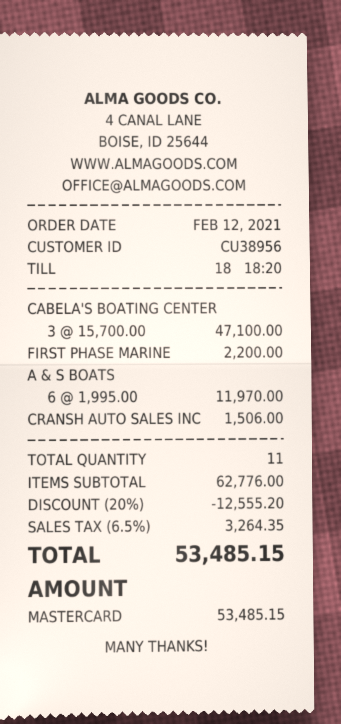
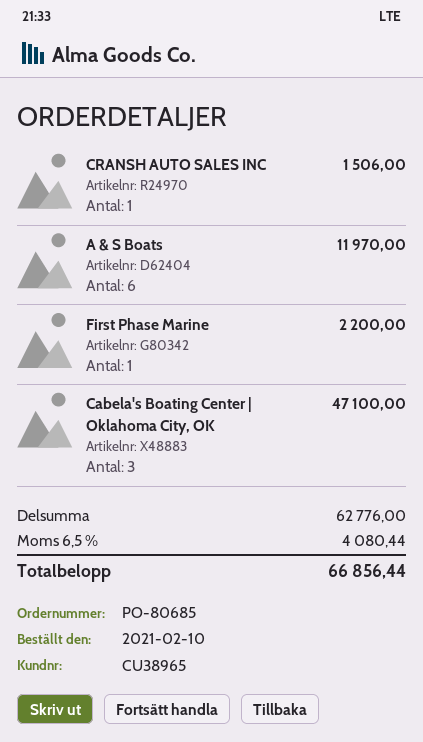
order date: 2021-02-12 -> 2021-02-10
customer number: CU38956 -> CU38965
discount: 20% = 12555.20 -> none
tax: 6.5% = 3264.35 -> 6.5% = 4080.44
total: 53485.15 -> 66856.44

